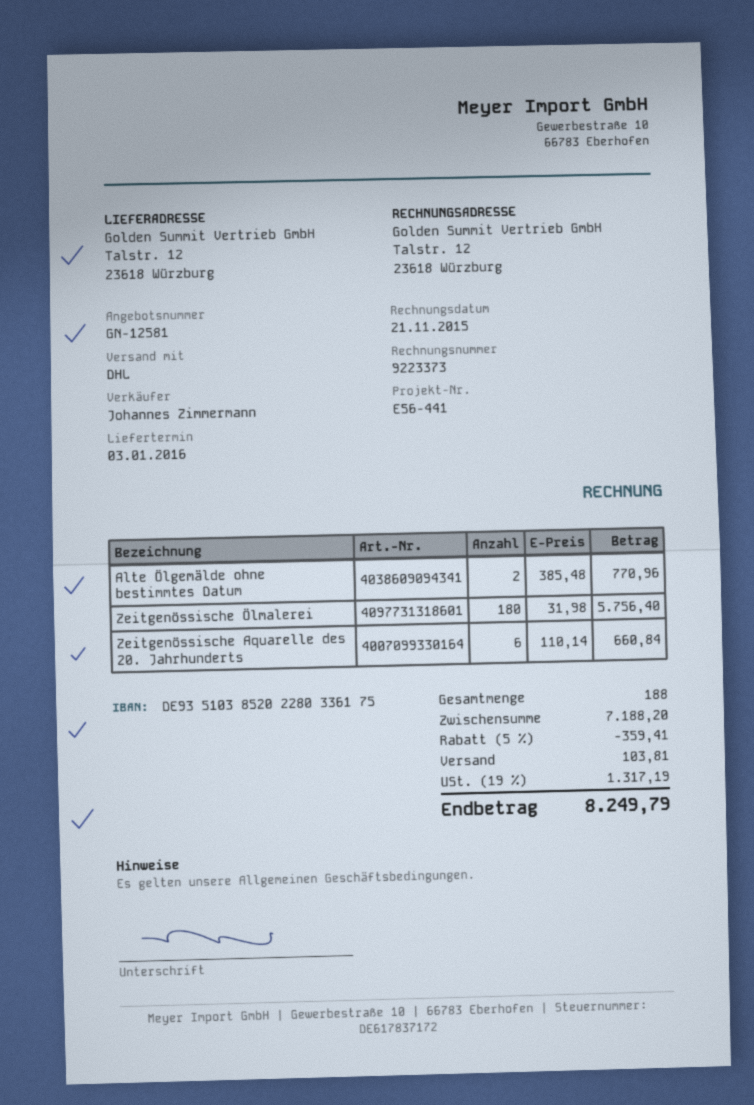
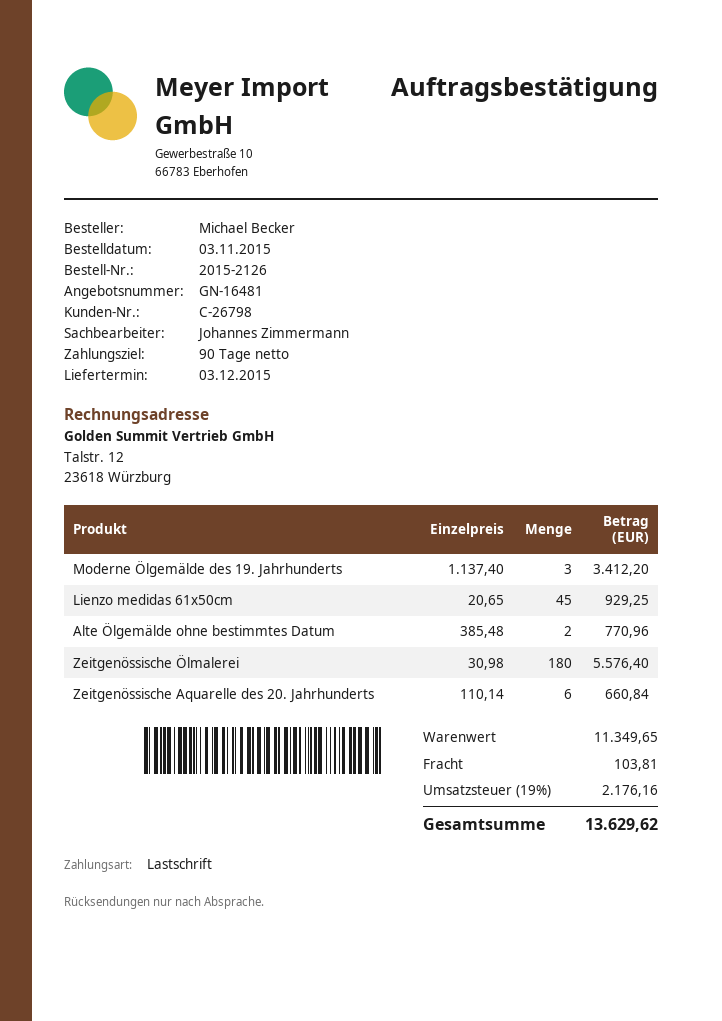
quote number: GN-12581 -> GN-16481
delivery date: 2016-01-03 -> 2015-12-03
Zeitgenössische Ölmalerei: 180 x 31.98 = 5756.40 -> 180 x 30.98 = 5576.40
Moderne Ölgemälde des 19. Jahrhunderts: none -> 3 x 1137.40 = 3412.20
Lienzo medidas 61x50cm: none -> 45 x 20.65 = 929.25
subtotal: 7188.20 -> 11349.65
discount: 5% = 359.41 -> none
tax: 19% = 1317.19 -> 19% = 2176.16
total: 8249.79 -> 13629.62

